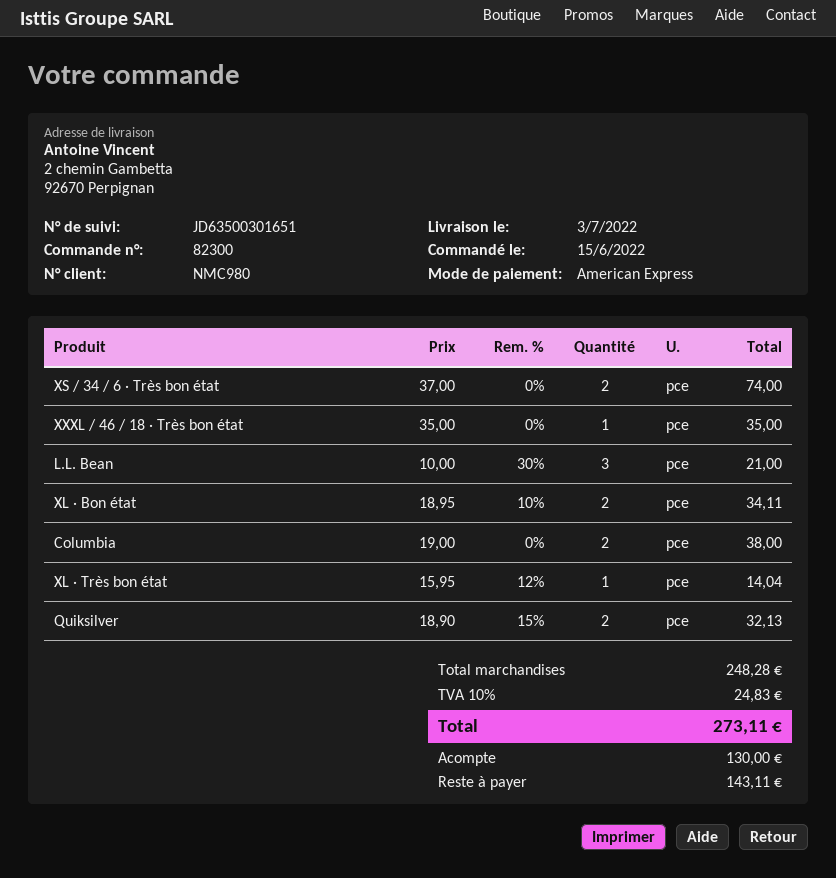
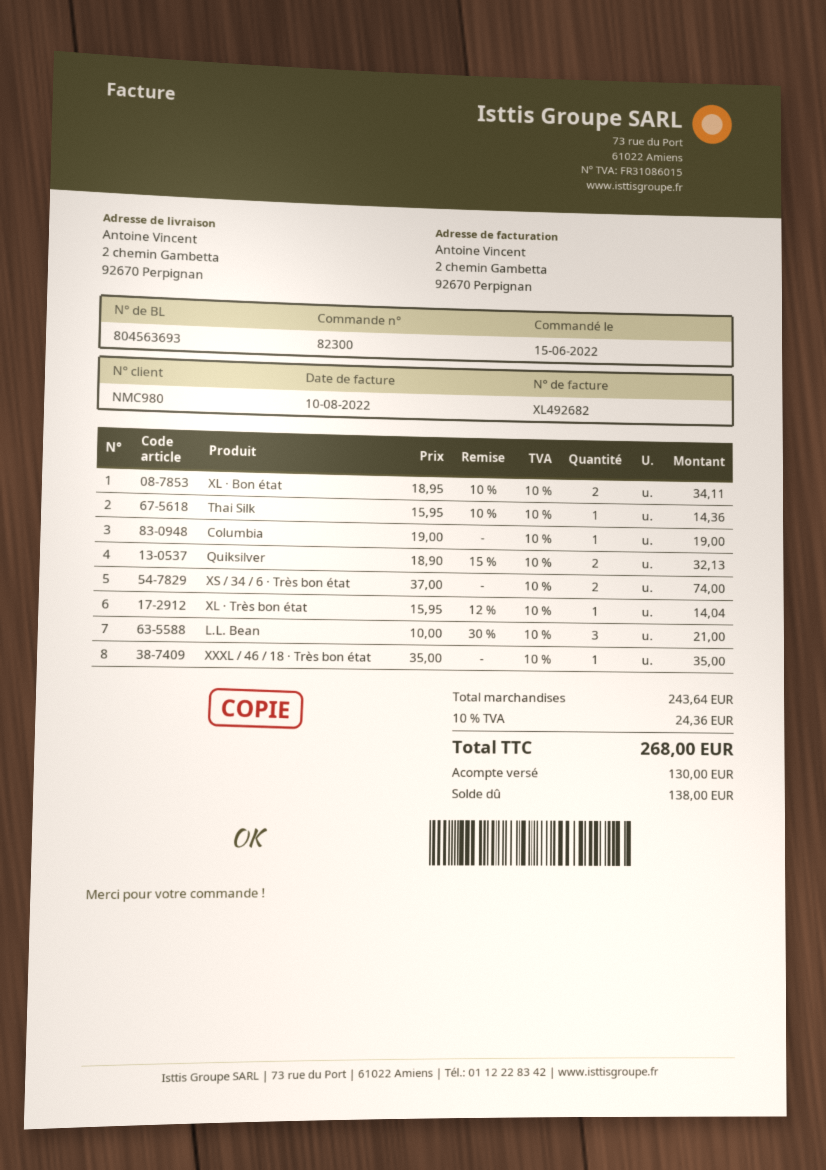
Columbia: 2 x 19.00 = 38.00 -> 1 x 19.00 = 19.00
Thai Silk: none -> 1 x 15.95 - 10% = 14.36
subtotal: 248.28 -> 243.64
tax: 10% = 24.83 -> 10% = 24.36
total: 273.11 -> 268.00
balance: 143.11 -> 138.00

